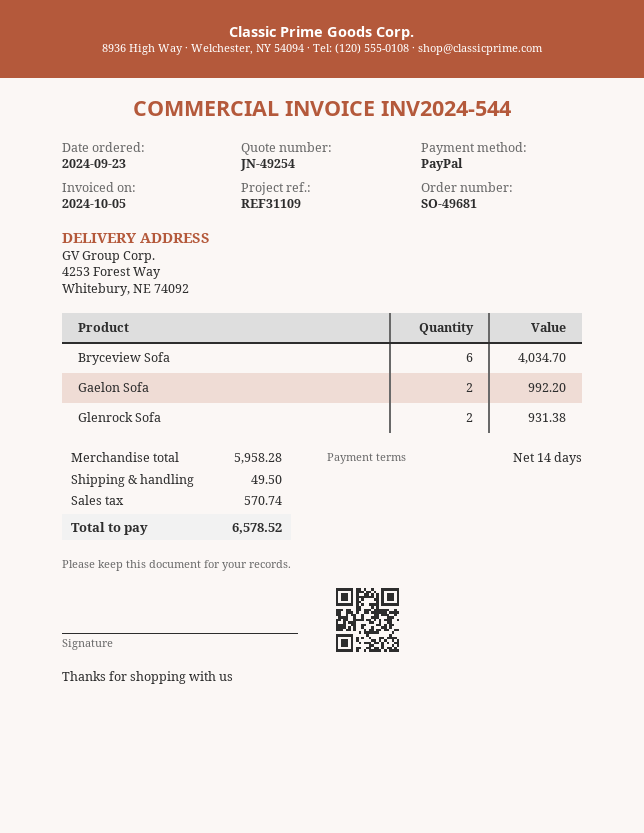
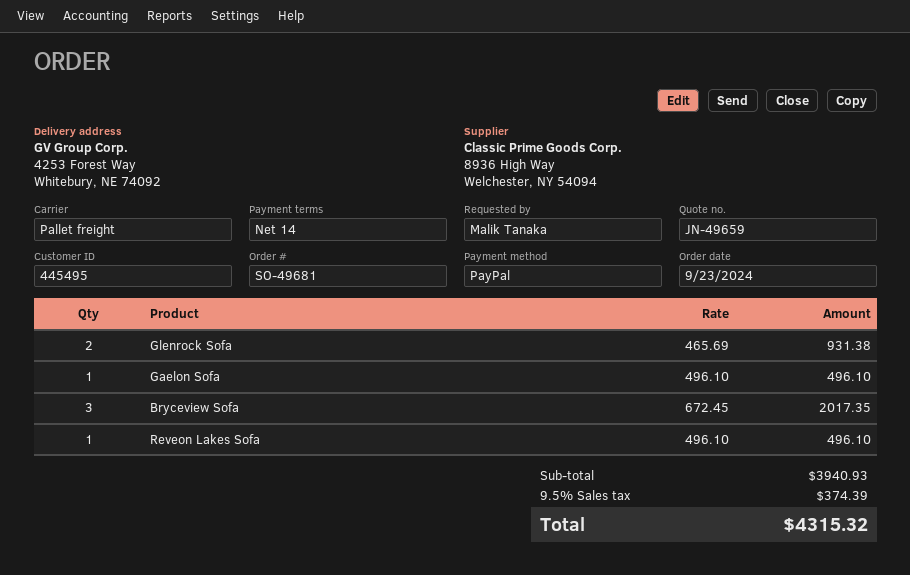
quote number: JN-49254 -> JN-49659
Bryceview Sofa: 6 for 4034.70 -> 3 for 2017.35
Gaelon Sofa: 2 for 992.20 -> 1 for 496.10
Reveon Lakes Sofa: none -> 1 for 496.10
subtotal: 5958.28 -> 3940.93
shipping: 49.50 -> none
tax: 570.74 -> 374.39
total: 6578.52 -> 4315.32

